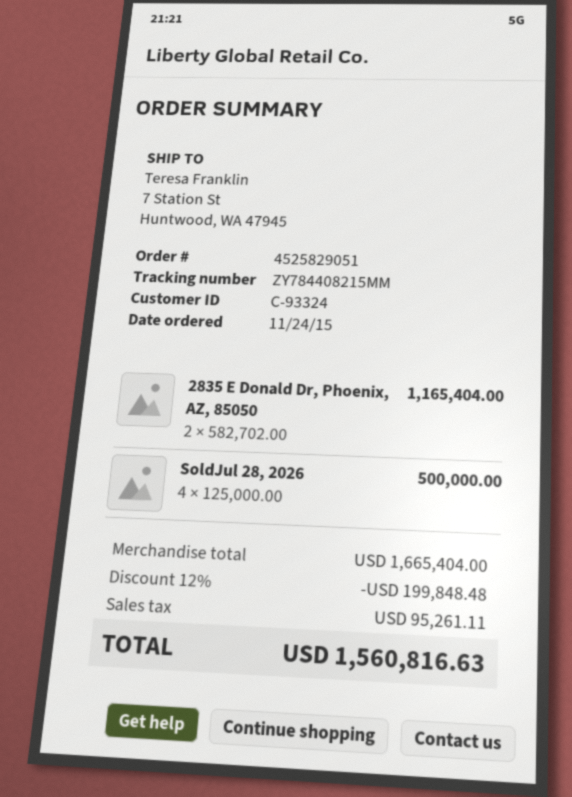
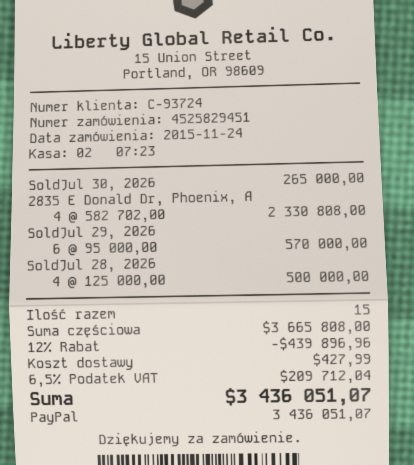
order number: 4525829051 -> 4525829451
customer number: C-93324 -> C-93724
2835 E Donald Dr, Phoenix, AZ, 85050: 2 x 582702.00 = 1165404.00 -> 4 x 582702.00 = 2330808.00
SoldJul 30, 2026: none -> 1 x 265000.00 = 265000.00
SoldJul 29, 2026: none -> 6 x 95000.00 = 570000.00
subtotal: 1665404.00 -> 3665808.00
discount: 12% = 199848.48 -> 12% = 439896.96
shipping: none -> 427.99
tax: 95261.11 -> 209712.04
total: 1560816.63 -> 3436051.07

